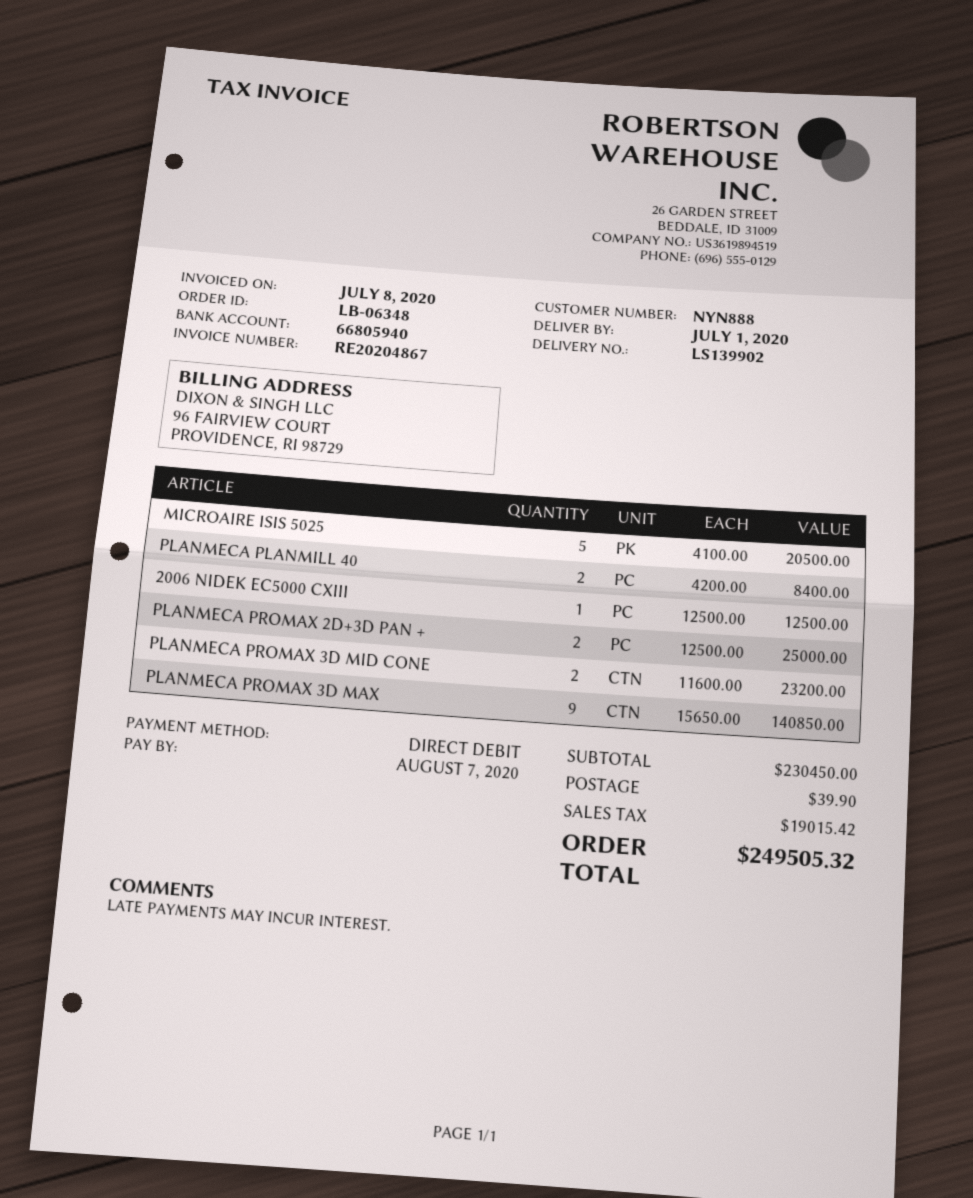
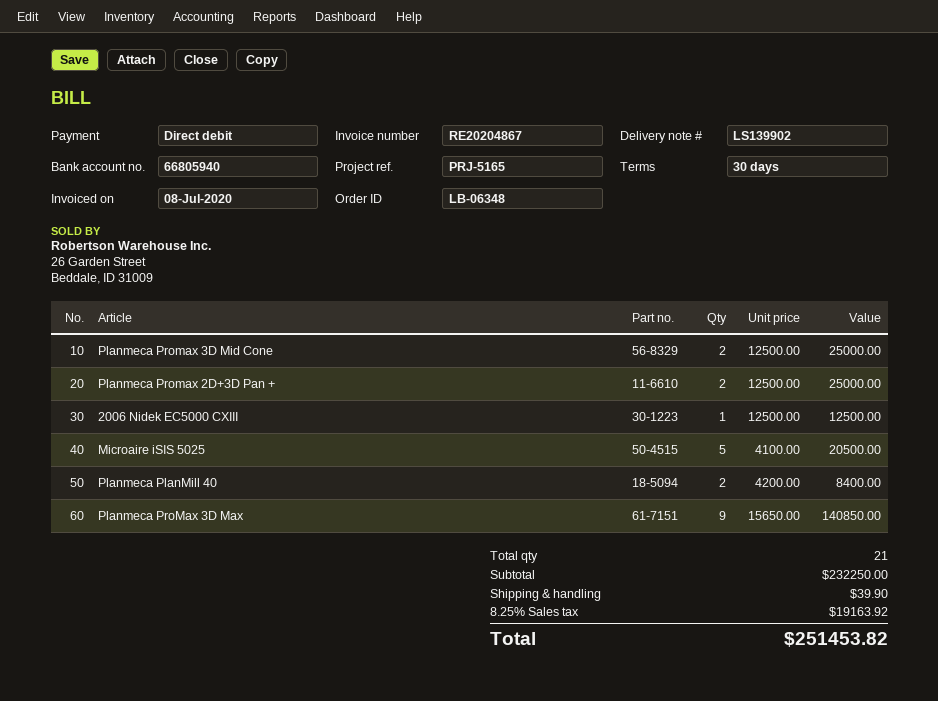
PLANMECA PROMAX 3D MID CONE: 2 x 11600.00 = 23200.00 -> 2 x 12500.00 = 25000.00
subtotal: 230450.00 -> 232250.00
tax: 19015.42 -> 19163.92
total: 249505.32 -> 251453.82

